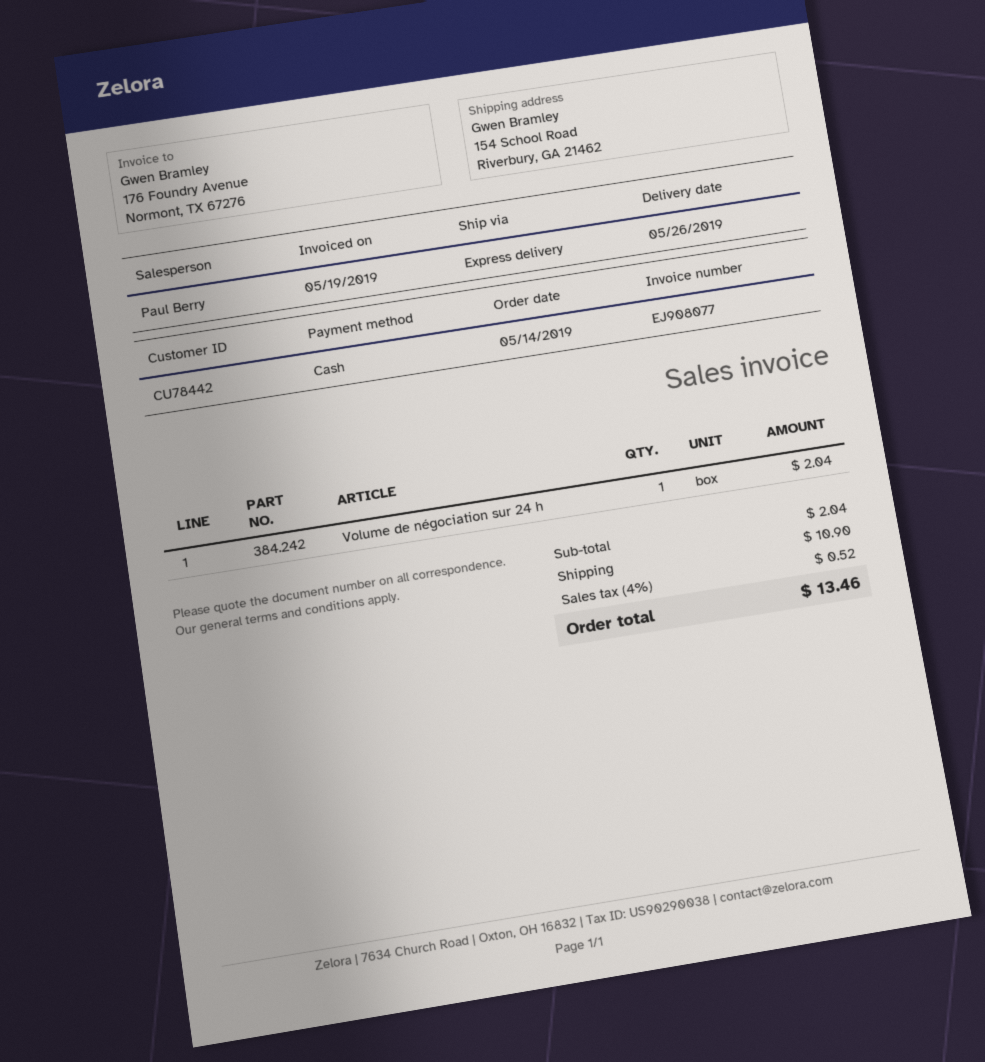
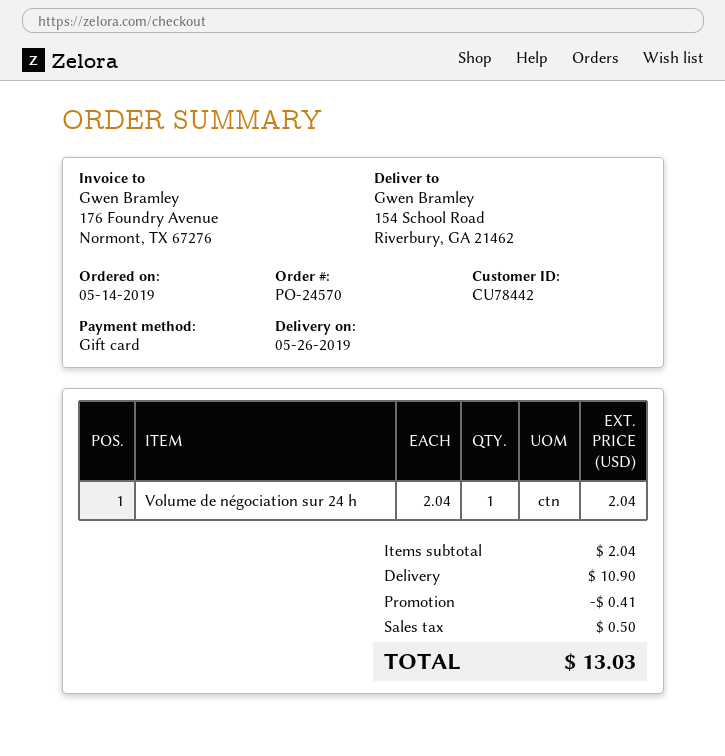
payment method: cash -> gift card
discount: none -> 0.41
tax: 0.52 -> 0.50
total: 13.46 -> 13.03

